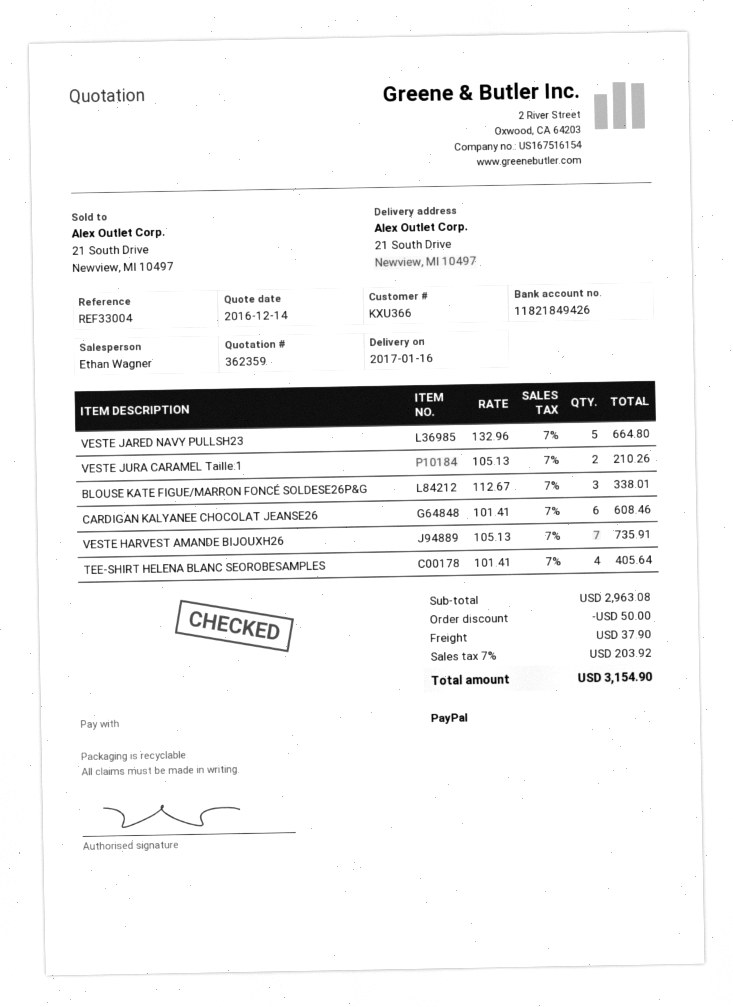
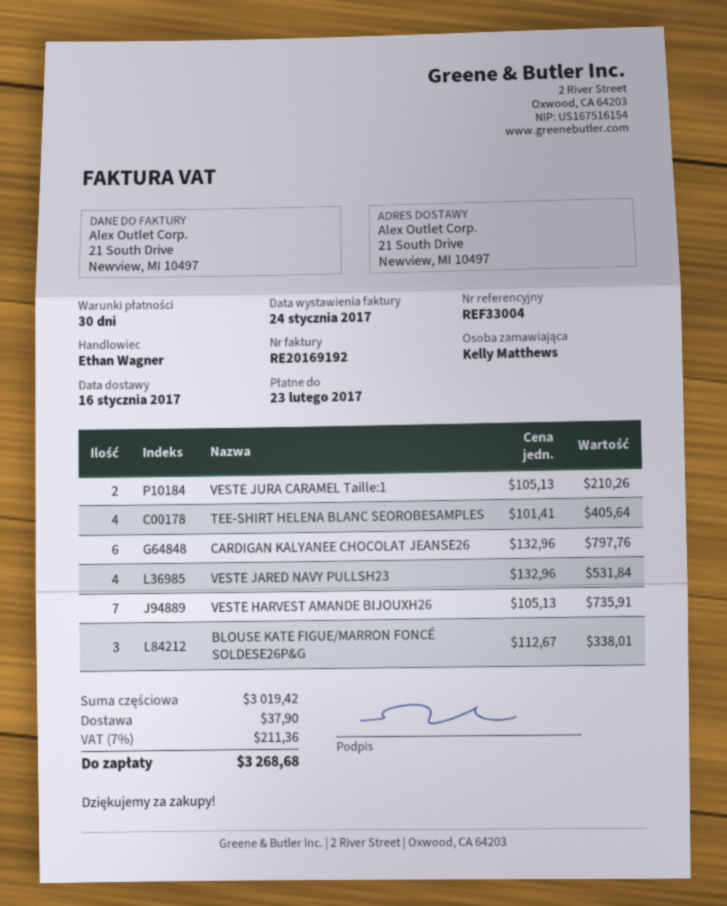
VESTE JARED NAVY PULLSH23: 5 x 132.96 = 664.80 -> 4 x 132.96 = 531.84
CARDIGAN KALYANEE CHOCOLAT JEANSE26: 6 x 101.41 = 608.46 -> 6 x 132.96 = 797.76
subtotal: 2963.08 -> 3019.42
discount: 50.00 -> none
tax: 7% = 203.92 -> 7% = 211.36
total: 3154.90 -> 3268.68

